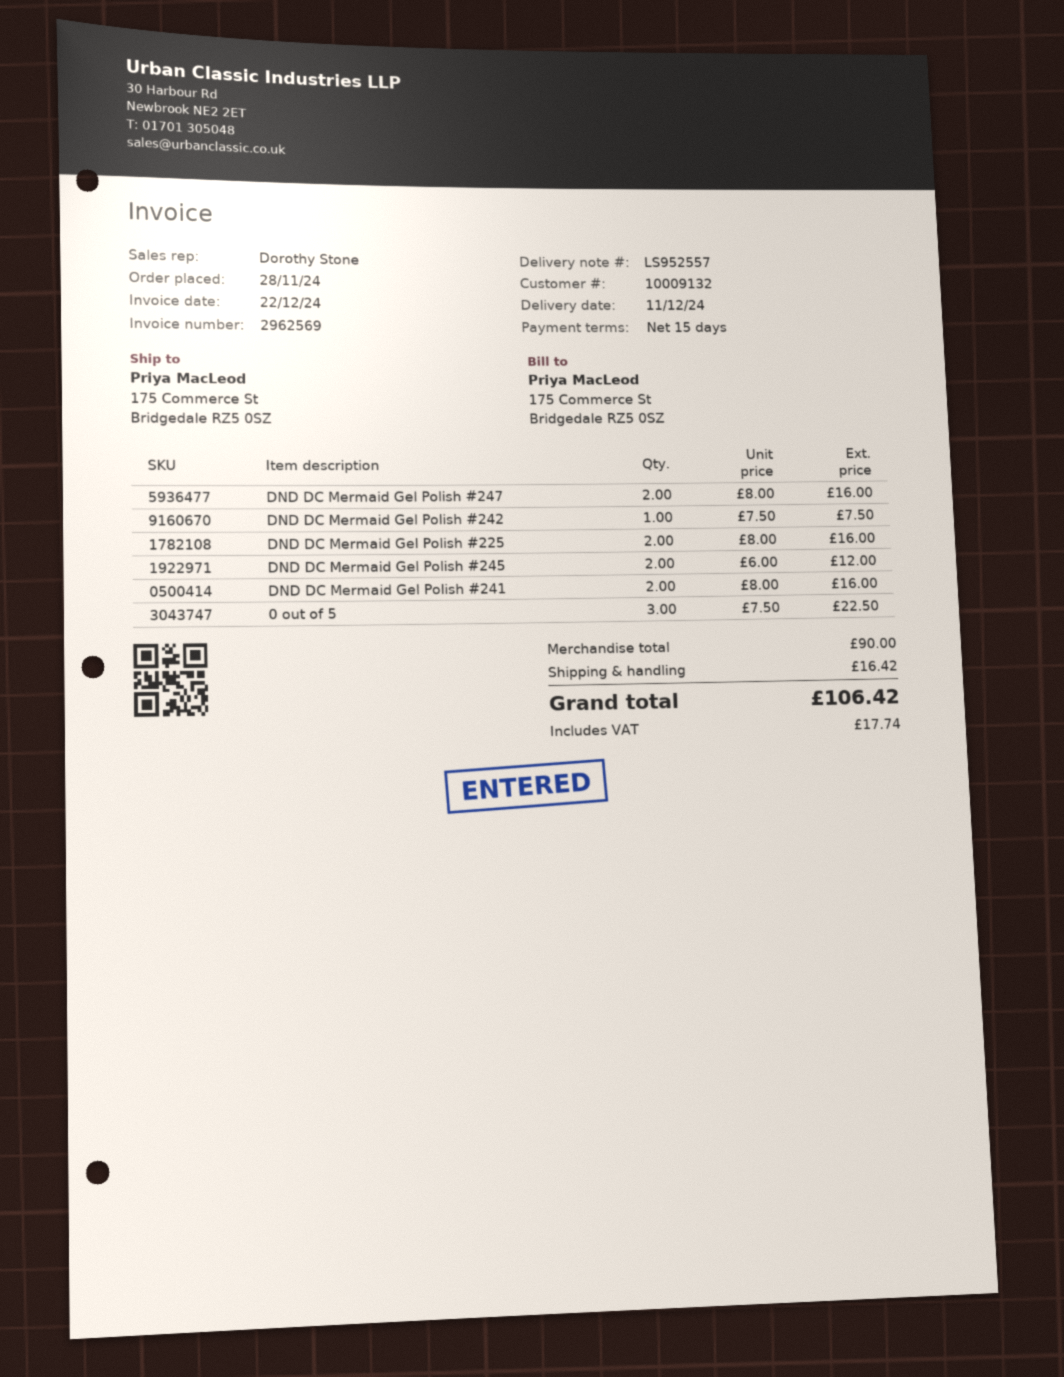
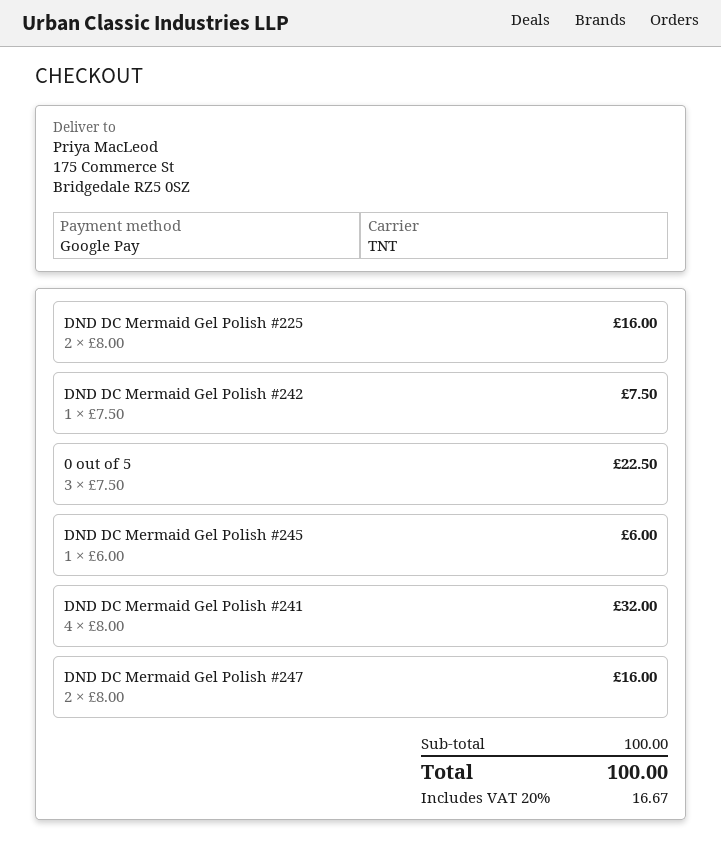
DND DC Mermaid Gel Polish #245: 2 x 6.00 = 12.00 -> 1 x 6.00 = 6.00
DND DC Mermaid Gel Polish #241: 2 x 8.00 = 16.00 -> 4 x 8.00 = 32.00
subtotal: 90.00 -> 100.00
shipping: 16.42 -> none
tax: 17.74 -> 16.67
total: 106.42 -> 100.00

